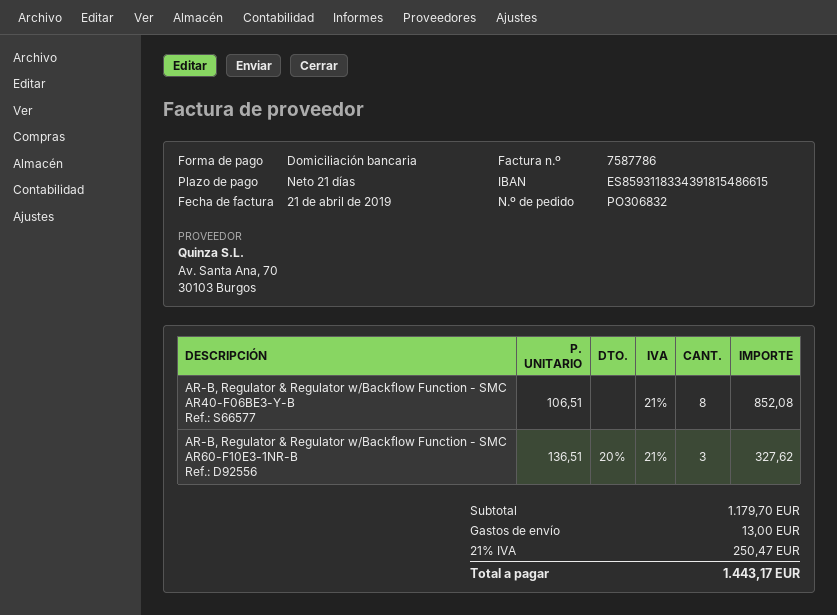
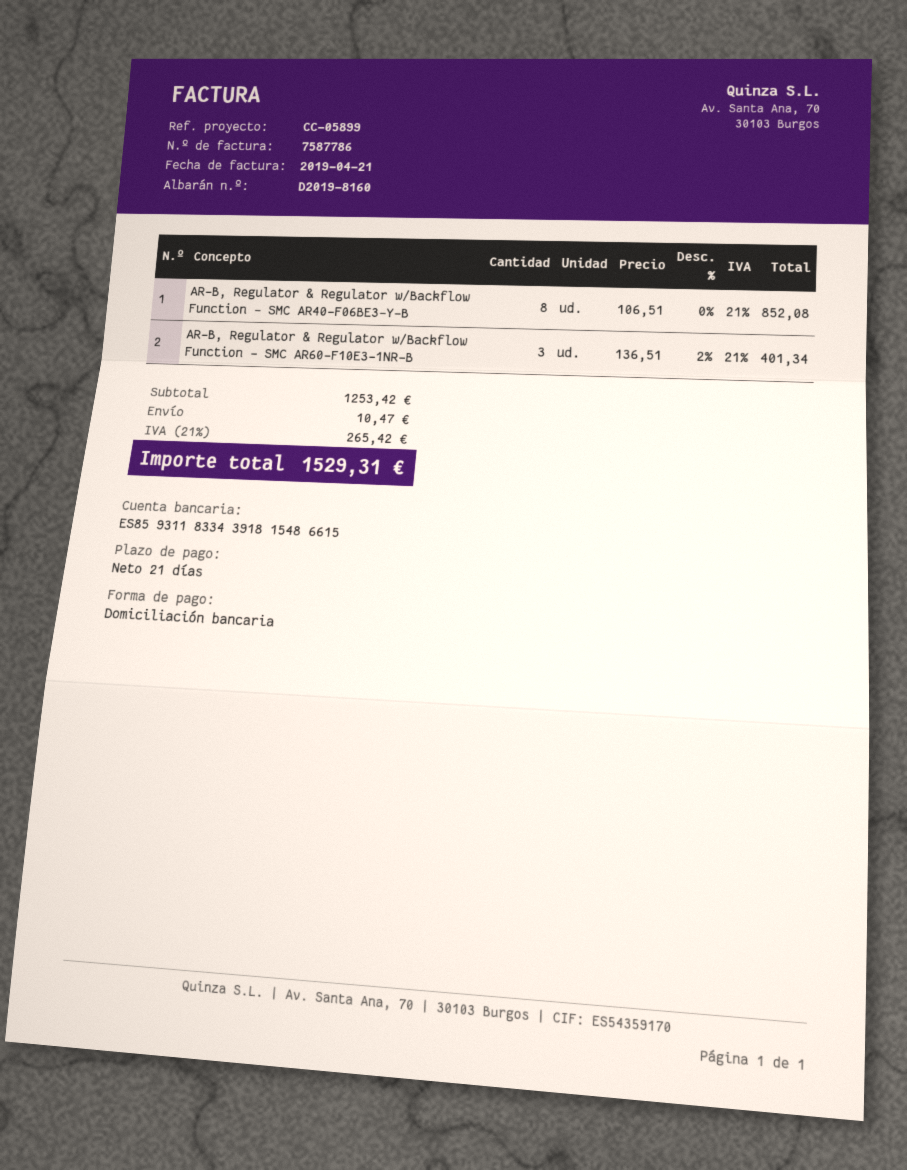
AR-B, Regulator & Regulator w/Backflow Function - SMC AR60-F10E3-1NR-B: 3 x 136.51 - 20% = 327.62 -> 3 x 136.51 - 2% = 401.34
subtotal: 1179.70 -> 1253.42
shipping: 13.00 -> 10.47
tax: 21% = 250.47 -> 21% = 265.42
total: 1443.17 -> 1529.31

